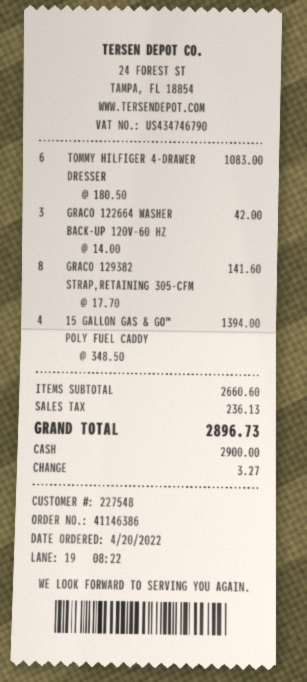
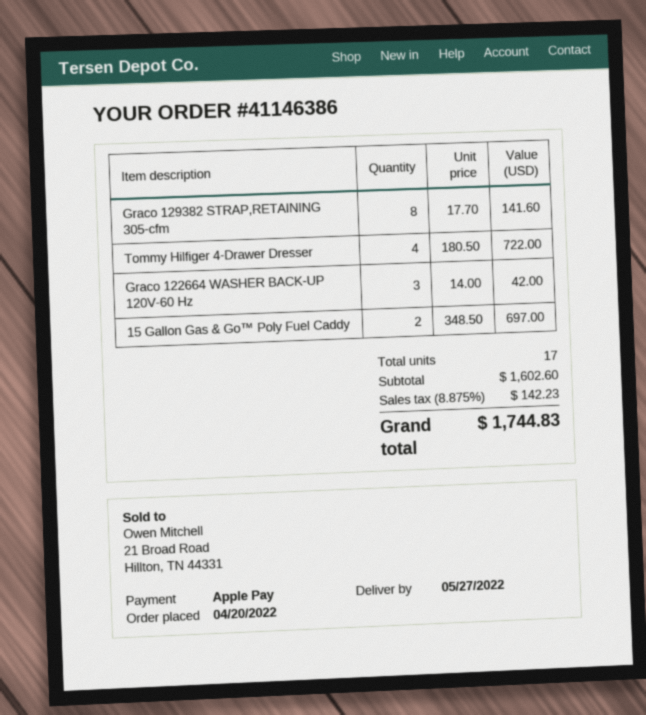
payment method: cash -> Apple Pay
TOMMY HILFIGER 4-DRAWER DRESSER: 6 x 180.50 = 1083.00 -> 4 x 180.50 = 722.00
15 GALLON GAS & GO™ POLY FUEL CADDY: 4 x 348.50 = 1394.00 -> 2 x 348.50 = 697.00
subtotal: 2660.60 -> 1602.60
tax: 236.13 -> 142.23
total: 2896.73 -> 1744.83

